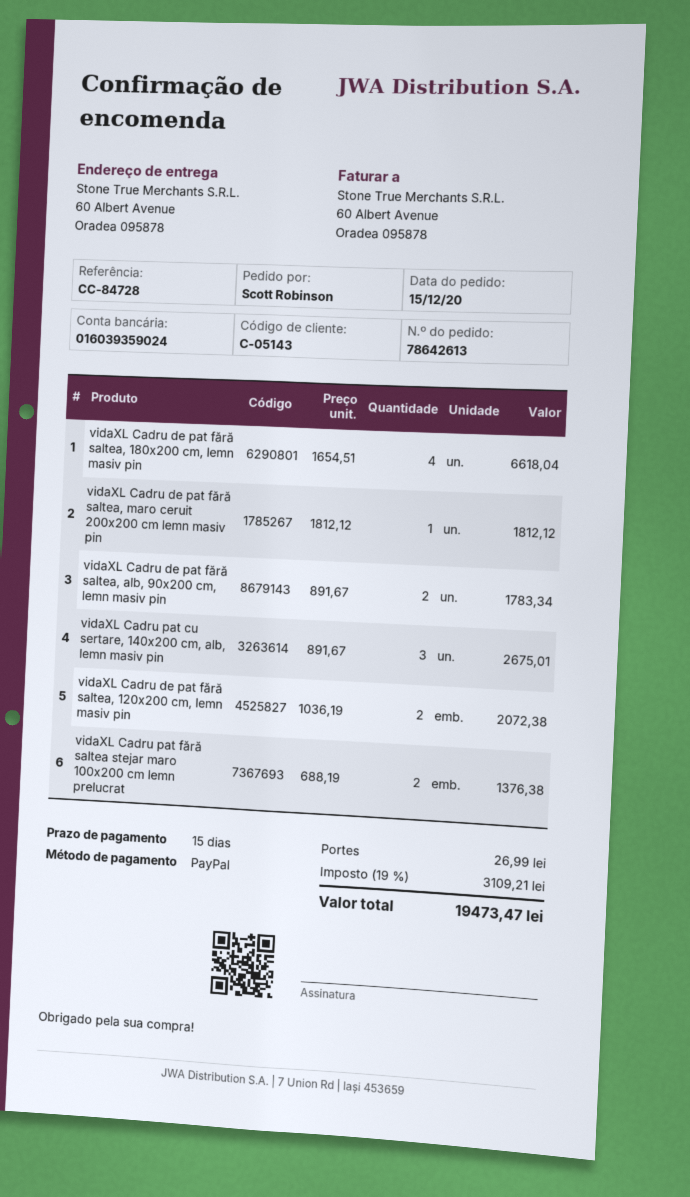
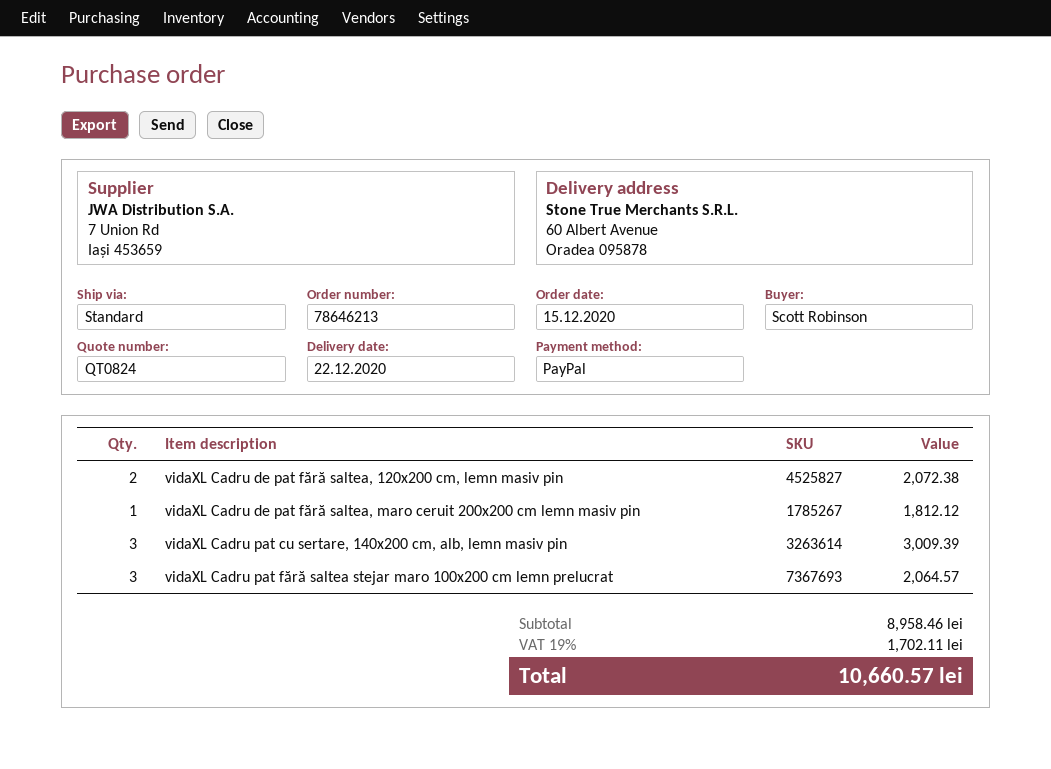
order number: 78642613 -> 78646213
vidaXL Cadru de pat fără saltea, 180x200 cm, lemn masiv pin: 4 for 6618.04 -> none
vidaXL Cadru de pat fără saltea, alb, 90x200 cm, lemn masiv pin: 2 for 1783.34 -> none
vidaXL Cadru pat cu sertare, 140x200 cm, alb, lemn masiv pin: 3 for 2675.01 -> 3 for 3009.39
vidaXL Cadru pat fără saltea stejar maro 100x200 cm lemn prelucrat: 2 for 1376.38 -> 3 for 2064.57
shipping: 26.99 -> none
tax: 19% = 3109.21 -> 19% = 1702.11
total: 19473.47 -> 10660.57

